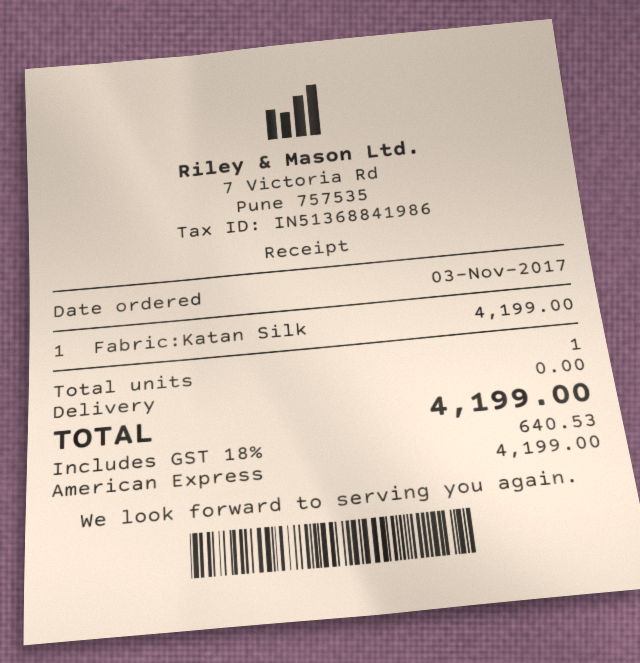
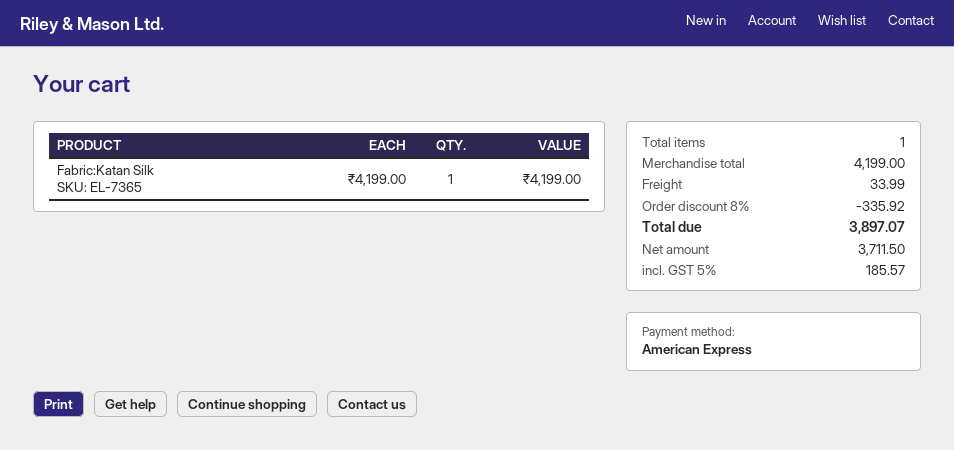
discount: none -> 8% = 335.92
shipping: 0.00 -> 33.99
tax: 18% = 640.53 -> 5% = 185.57
total: 4199.00 -> 3897.07

